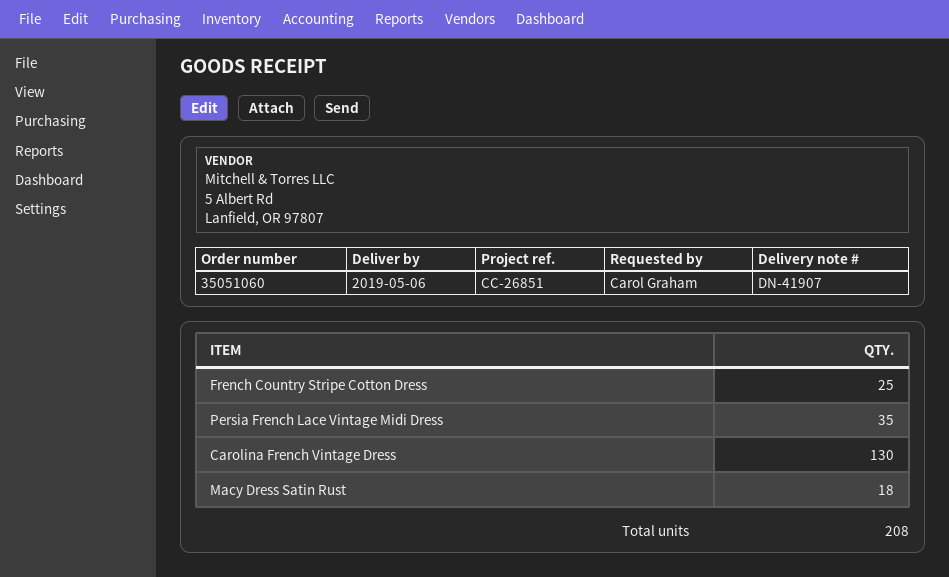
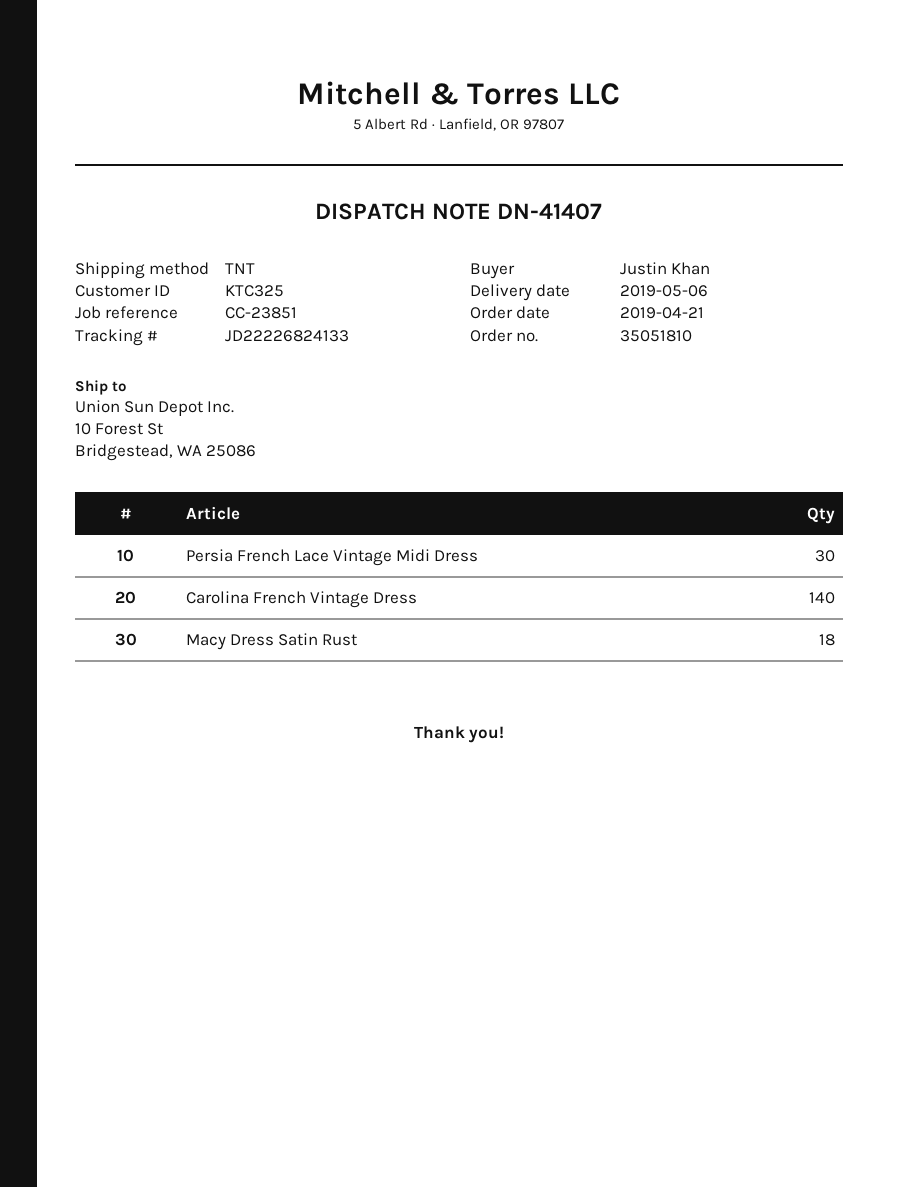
order number: 35051060 -> 35051810
delivery note number: DN-41907 -> DN-41407
reference: CC-26851 -> CC-23851
ordered by: Carol Graham -> Justin Khan
French Country Stripe Cotton Dress: 25 -> none
Persia French Lace Vintage Midi Dress: 35 -> 30
Carolina French Vintage Dress: 130 -> 140

